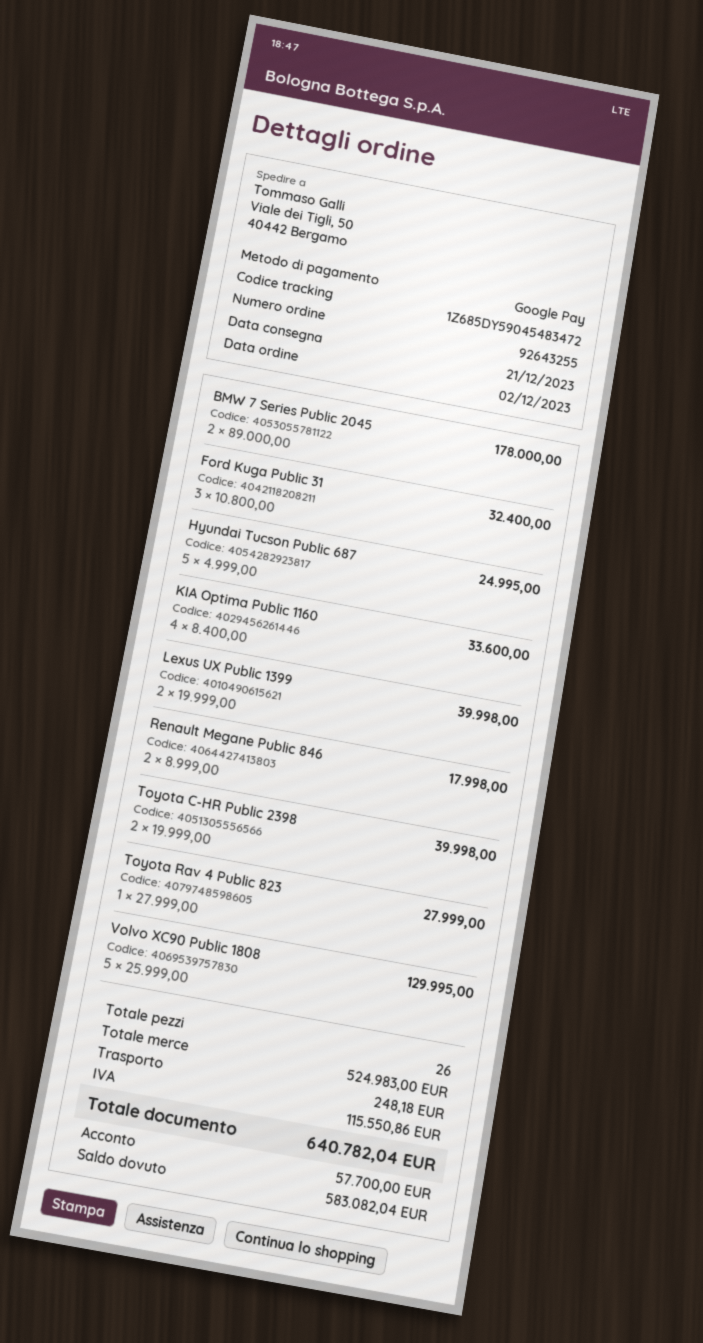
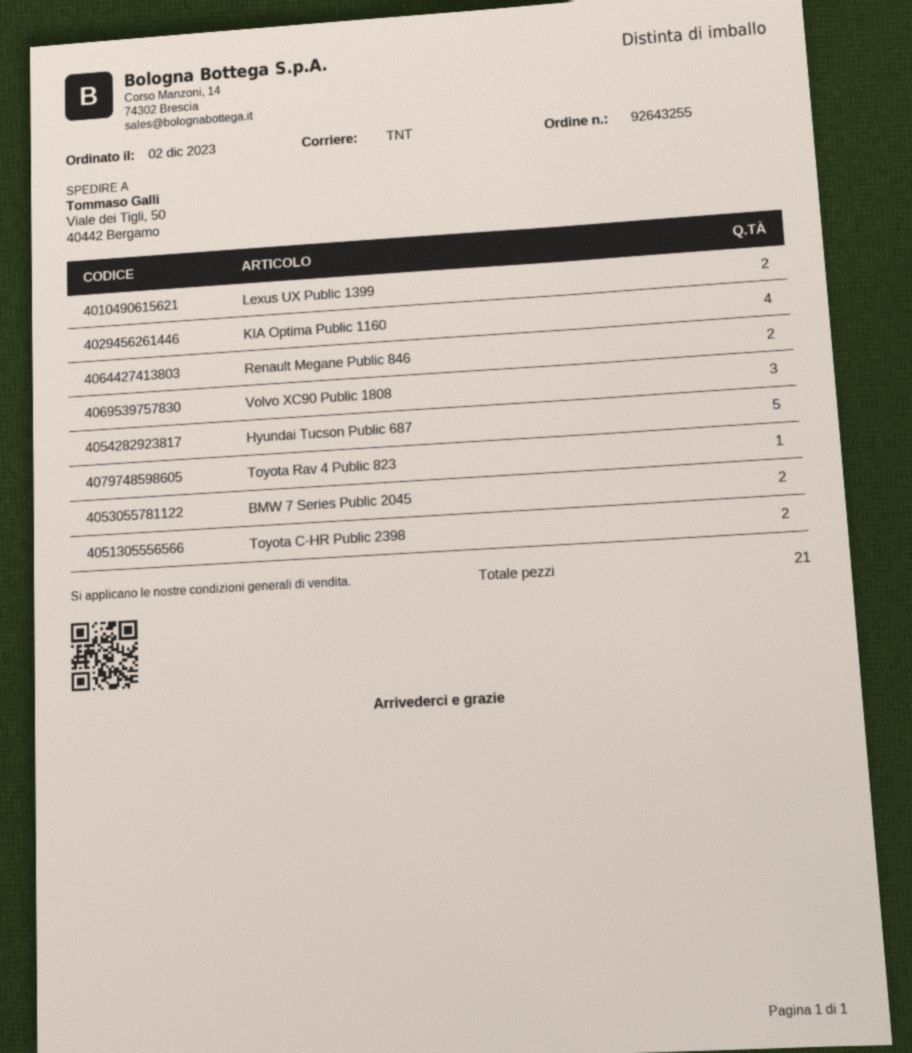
Ford Kuga Public 31: 3 -> none
Volvo XC90 Public 1808: 5 -> 3
total quantity: 26 -> 21

